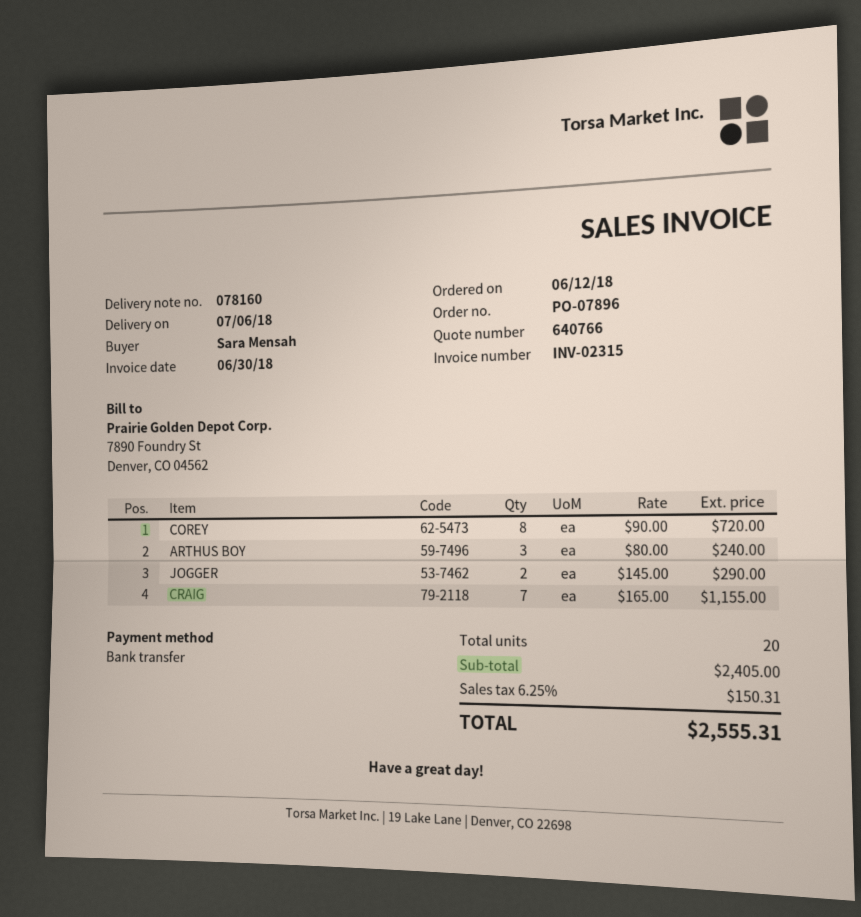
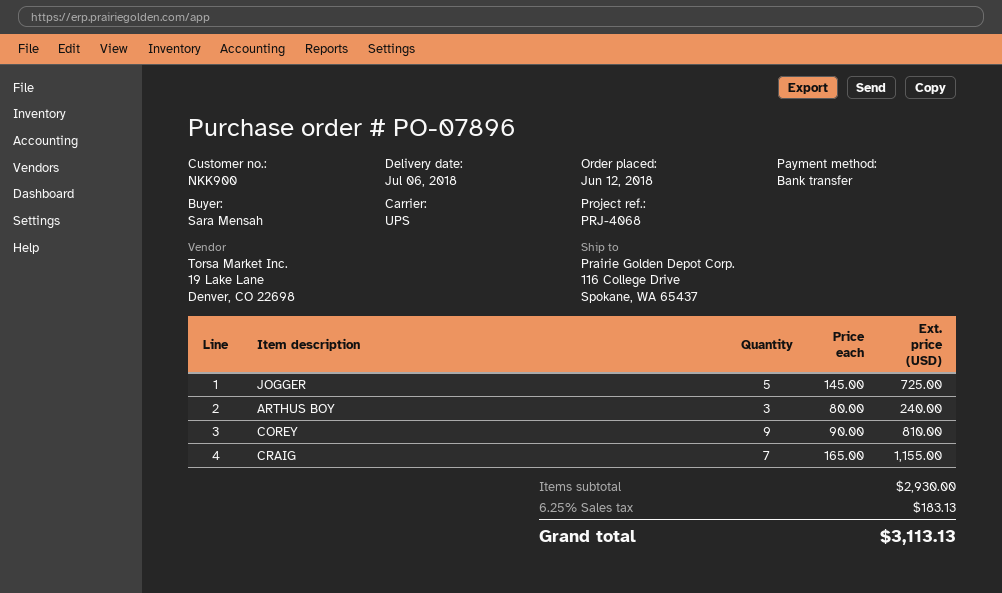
COREY: 8 x 90.00 = 720.00 -> 9 x 90.00 = 810.00
JOGGER: 2 x 145.00 = 290.00 -> 5 x 145.00 = 725.00
subtotal: 2405.00 -> 2930.00
tax: 6.25% = 150.31 -> 6.25% = 183.13
total: 2555.31 -> 3113.13

